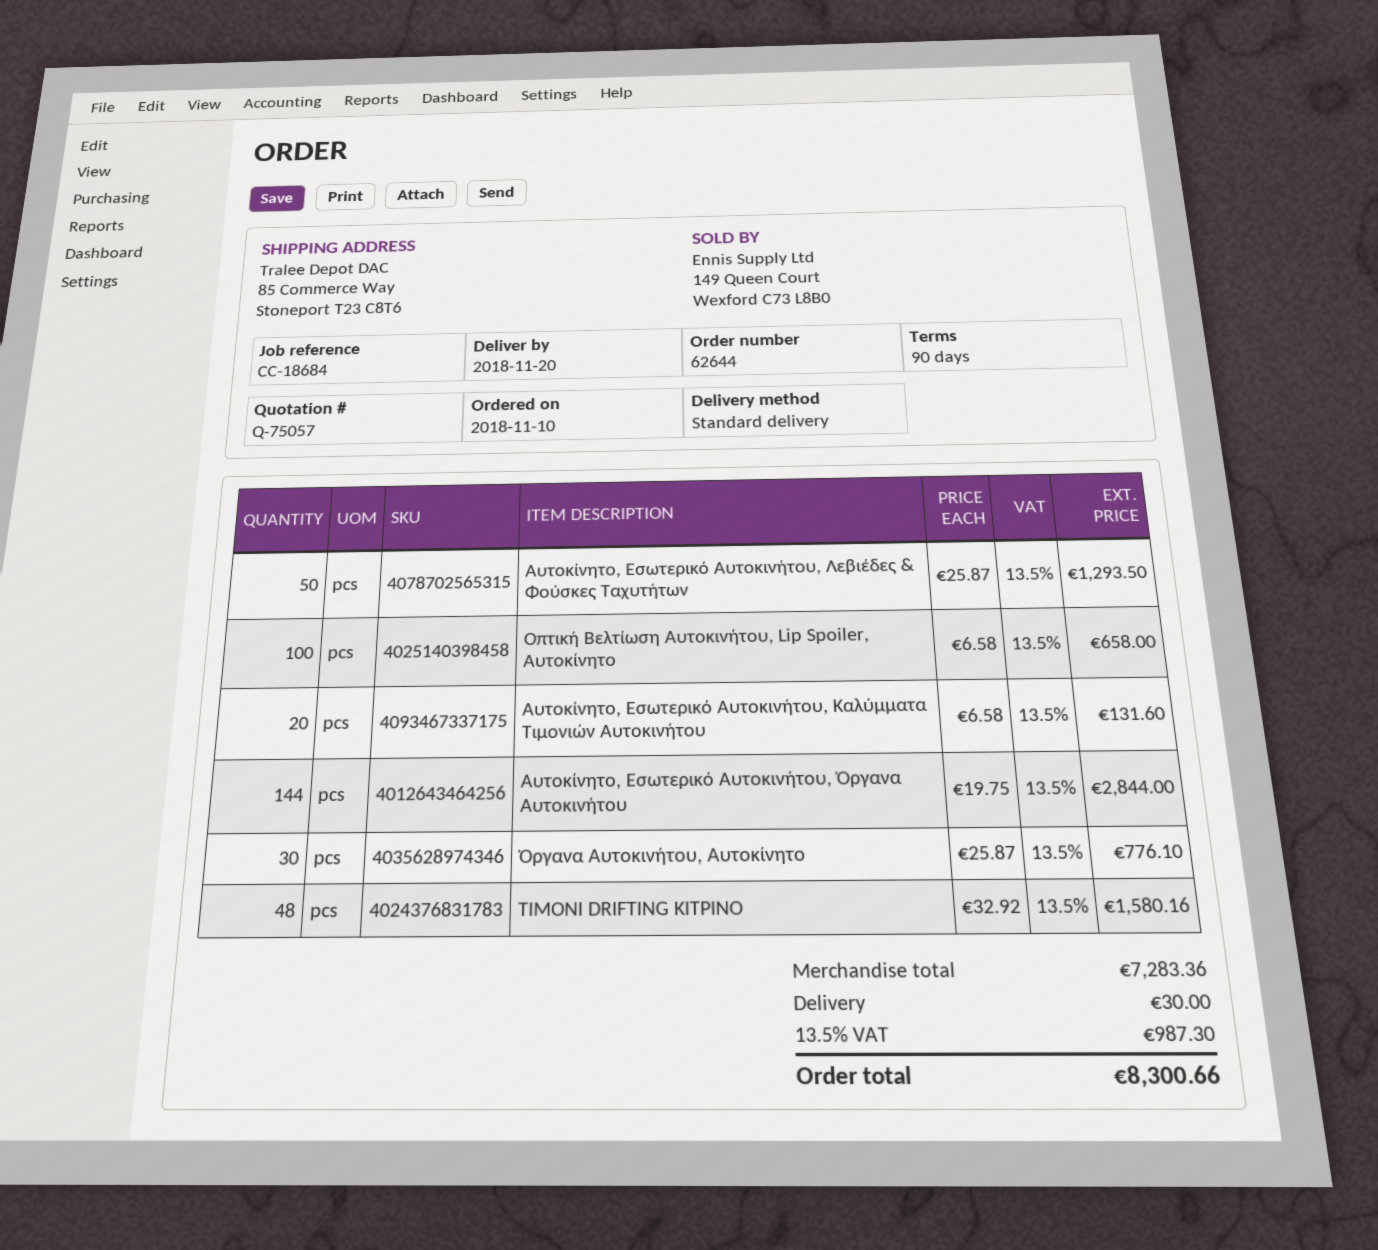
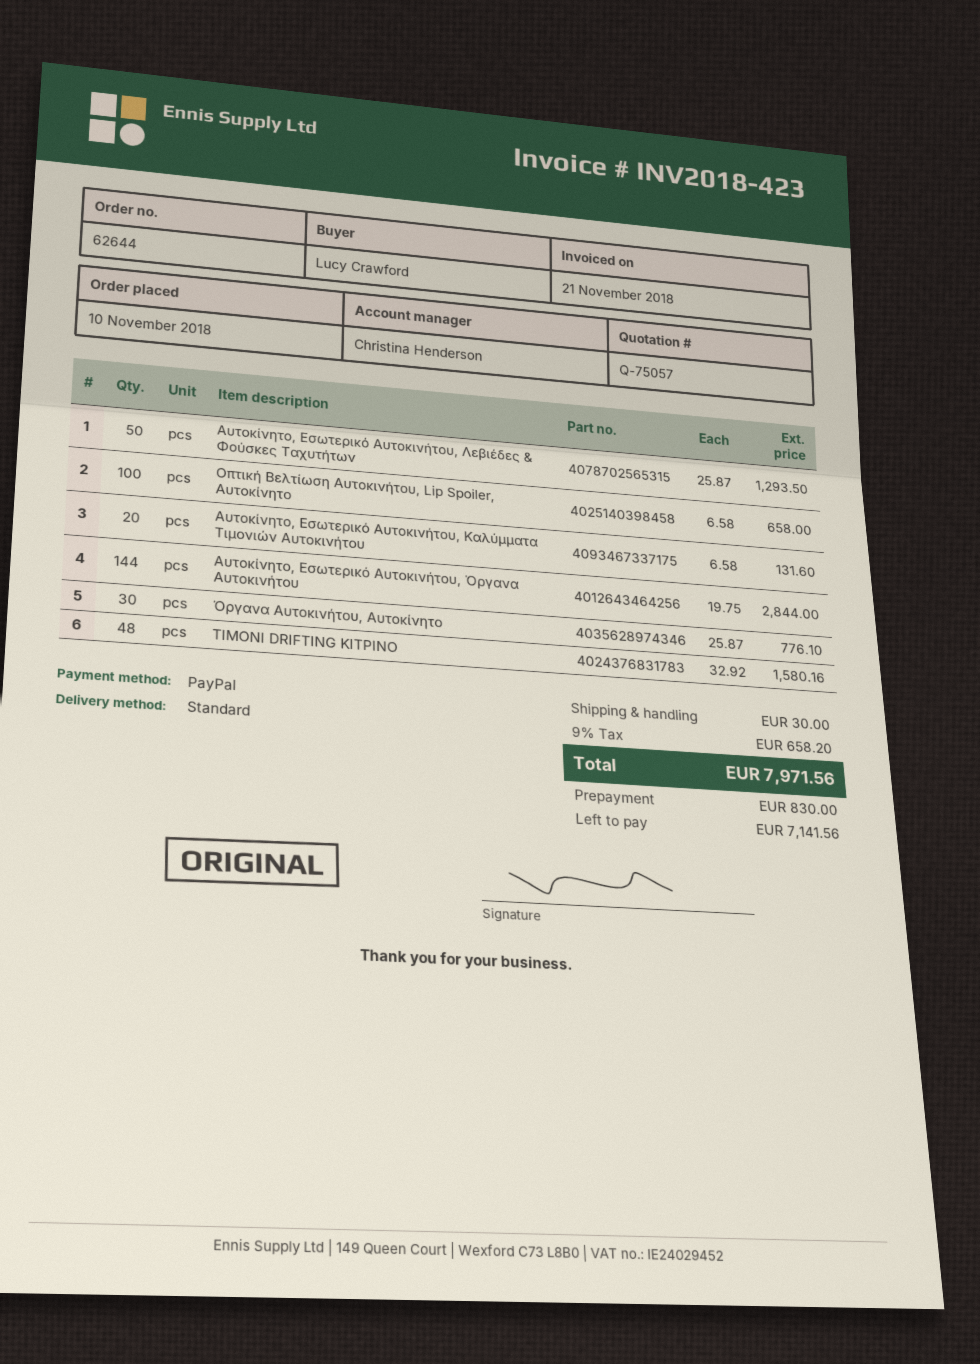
tax: 13.5% = 987.30 -> 9% = 658.20
total: 8300.66 -> 7971.56

